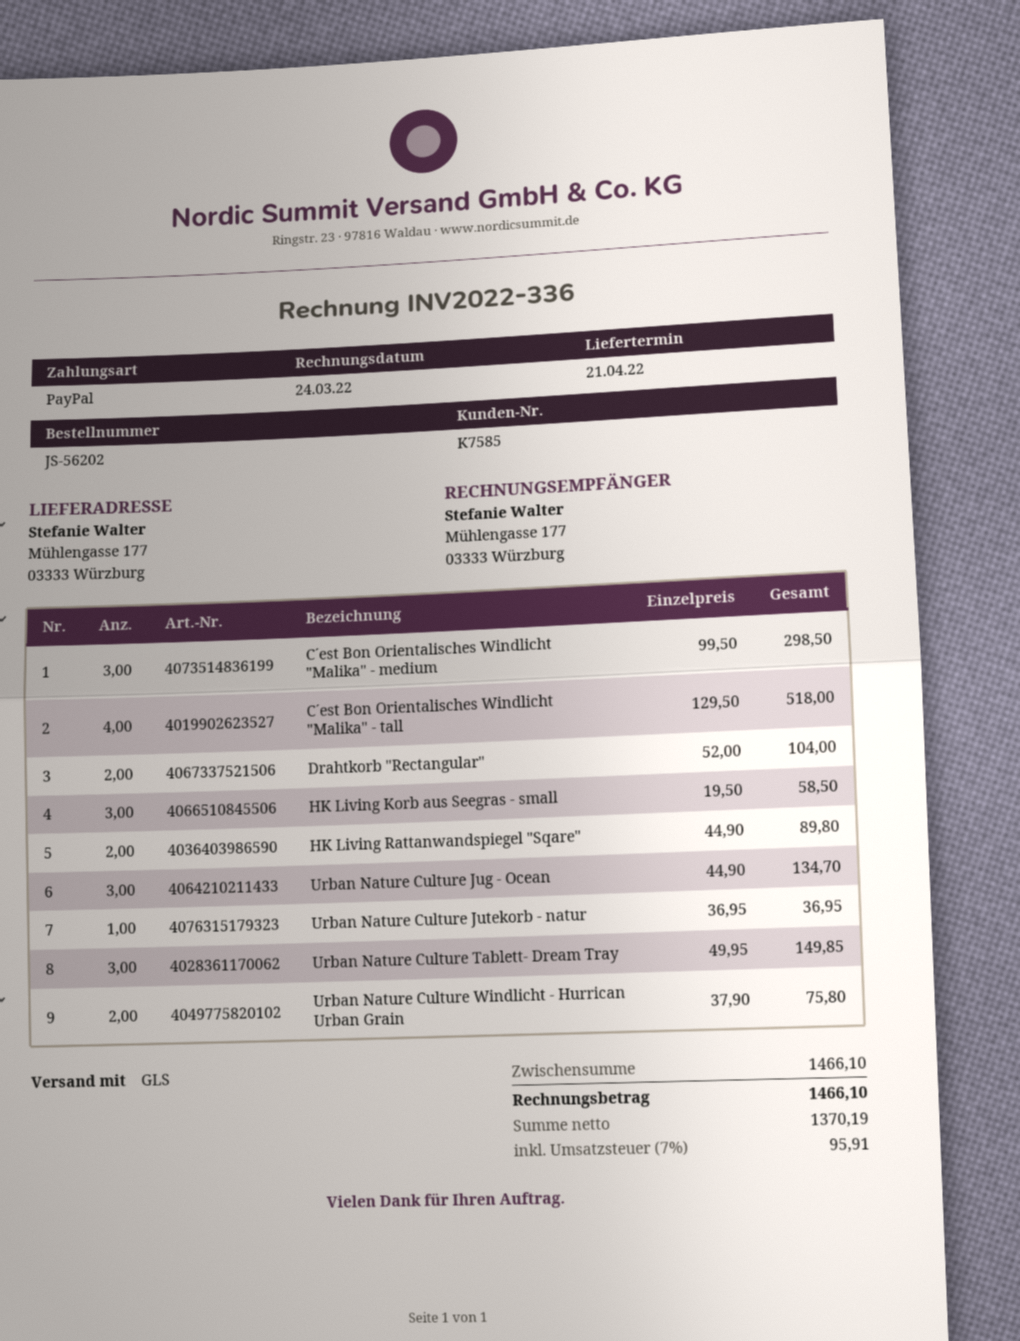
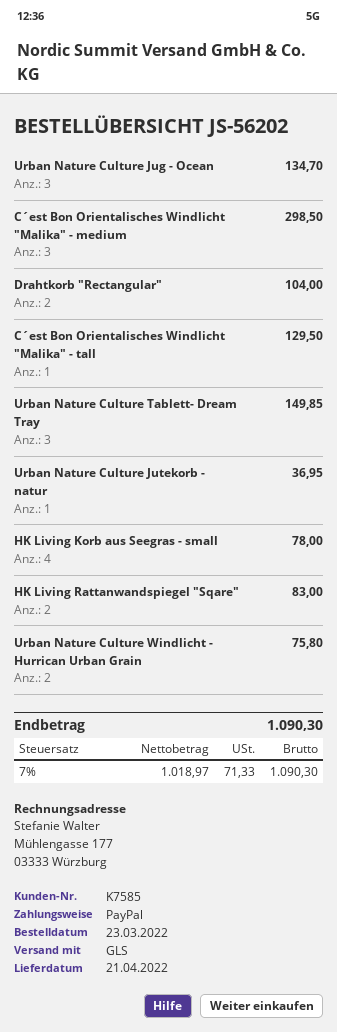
C´est Bon Orientalisches Windlicht "Malika" - tall: 4 for 518.00 -> 1 for 129.50
HK Living Korb aus Seegras - small: 3 for 58.50 -> 4 for 78.00
HK Living Rattanwandspiegel "Sqare": 2 for 89.80 -> 2 for 83.00
net: 1370.19 -> 1018.97
tax: 7% = 95.91 -> 7% = 71.33
total: 1466.10 -> 1090.30

